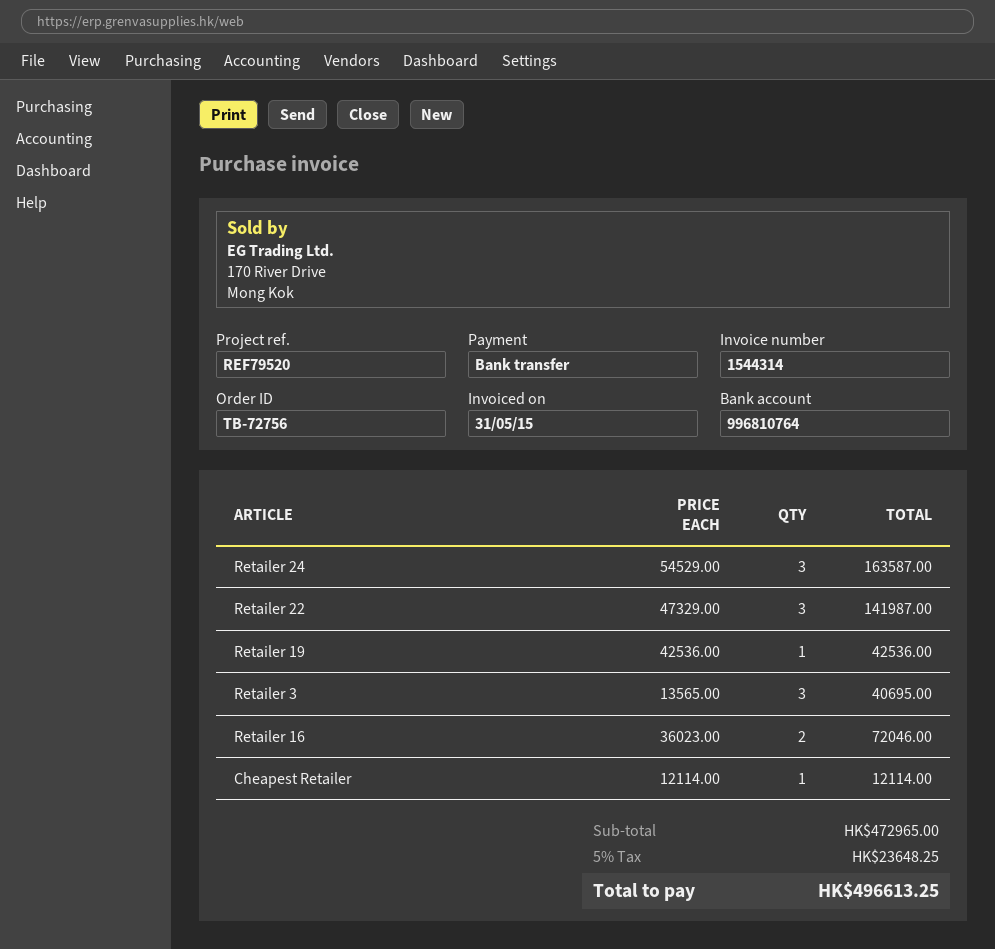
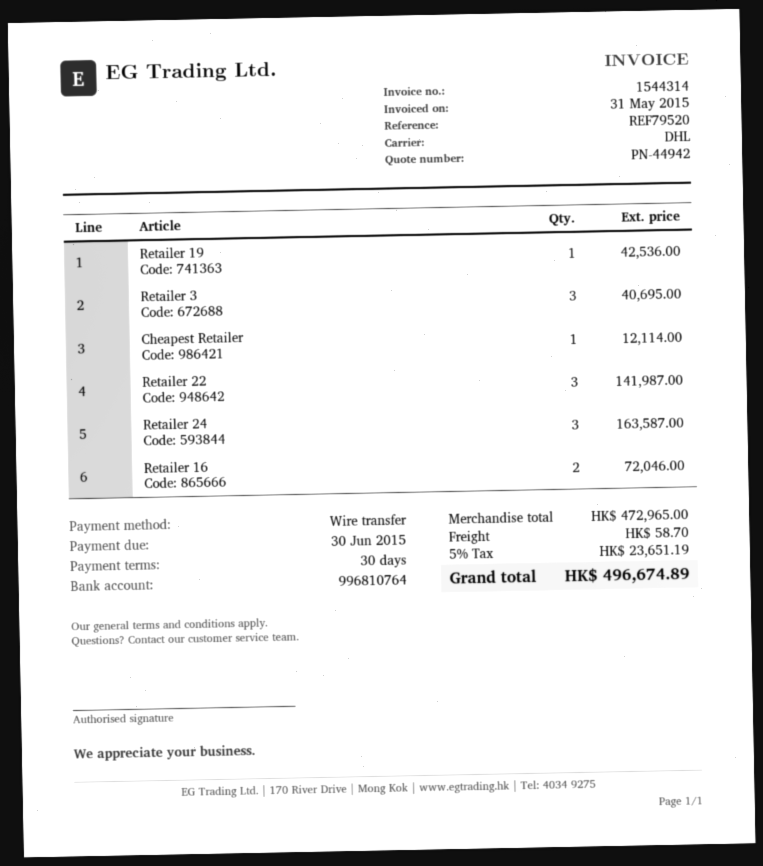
shipping: none -> 58.70
tax: 5% = 23648.25 -> 5% = 23651.19
total: 496613.25 -> 496674.89

